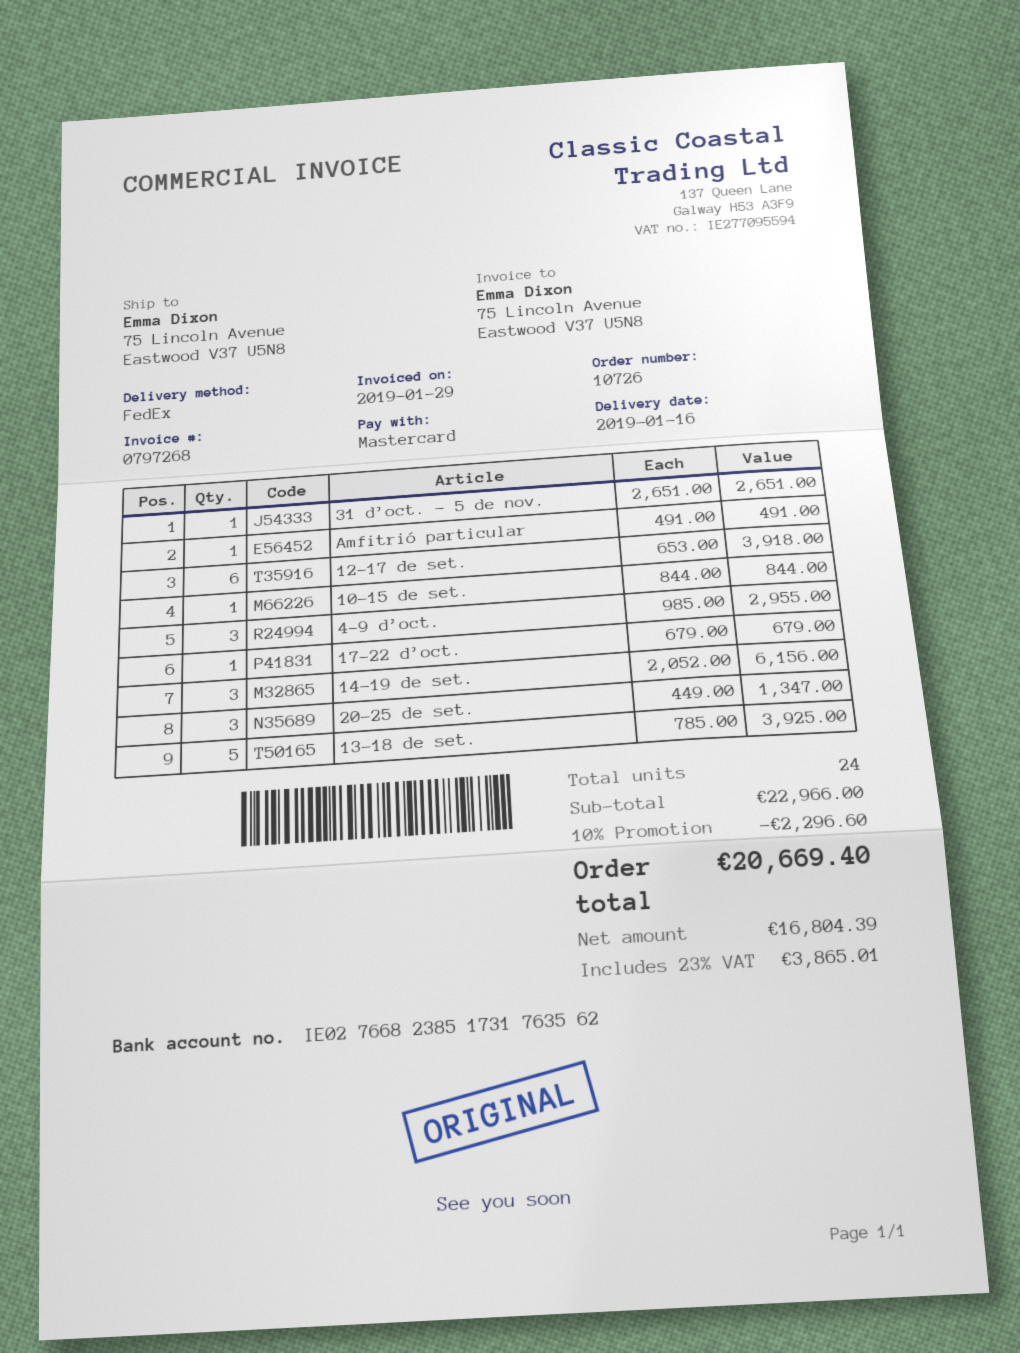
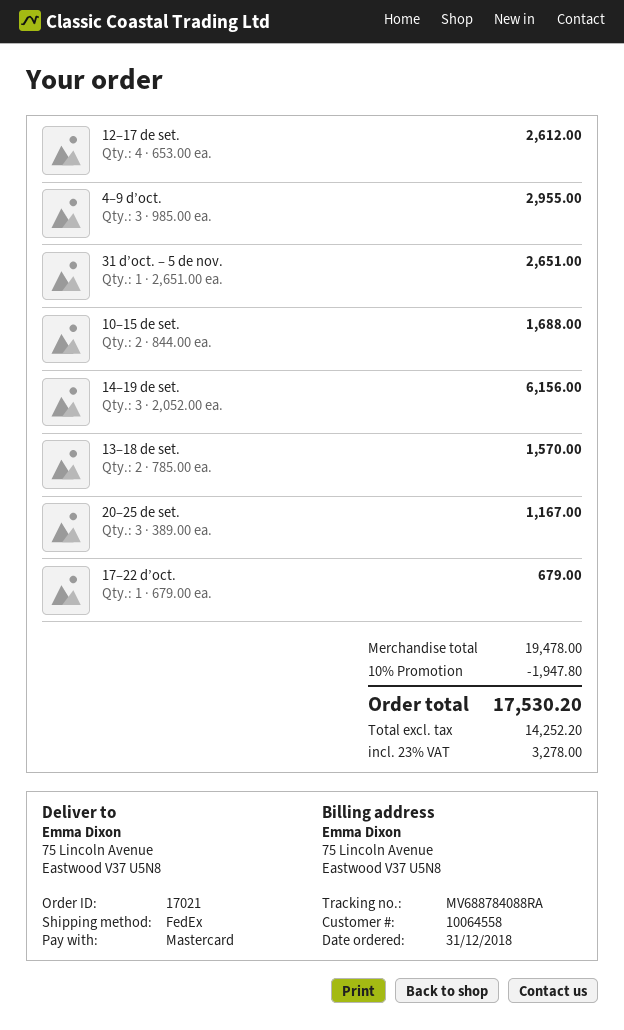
order number: 10726 -> 17021
Amfitrió particular: 1 x 491.00 = 491.00 -> none
12–17 de set.: 6 x 653.00 = 3918.00 -> 4 x 653.00 = 2612.00
10–15 de set.: 1 x 844.00 = 844.00 -> 2 x 844.00 = 1688.00
20–25 de set.: 3 x 449.00 = 1347.00 -> 3 x 389.00 = 1167.00
13–18 de set.: 5 x 785.00 = 3925.00 -> 2 x 785.00 = 1570.00
subtotal: 22966.00 -> 19478.00
discount: 10% = 2296.60 -> 10% = 1947.80
net: 16804.39 -> 14252.20
tax: 23% = 3865.01 -> 23% = 3278.00
total: 20669.40 -> 17530.20

